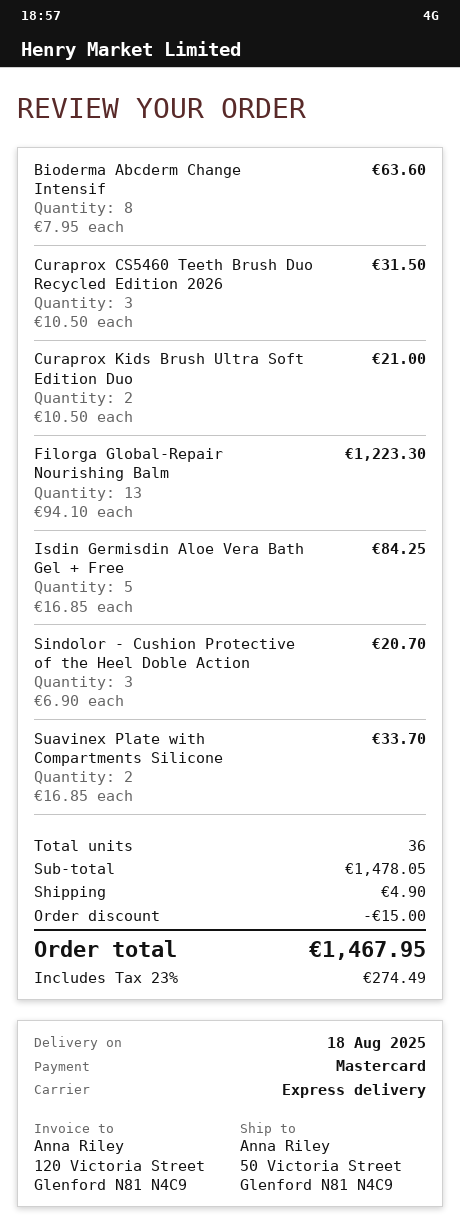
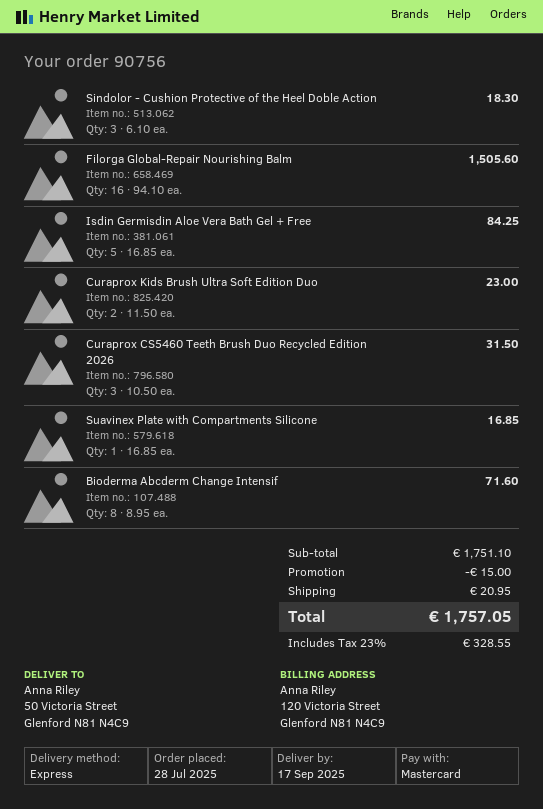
delivery date: 2025-08-18 -> 2025-09-17
Bioderma Abcderm Change Intensif: 8 x 7.95 = 63.60 -> 8 x 8.95 = 71.60
Curaprox Kids Brush Ultra Soft Edition Duo: 2 x 10.50 = 21.00 -> 2 x 11.50 = 23.00
Filorga Global-Repair Nourishing Balm: 13 x 94.10 = 1223.30 -> 16 x 94.10 = 1505.60
Sindolor - Cushion Protective of the Heel Doble Action: 3 x 6.90 = 20.70 -> 3 x 6.10 = 18.30
Suavinex Plate with Compartments Silicone: 2 x 16.85 = 33.70 -> 1 x 16.85 = 16.85
subtotal: 1478.05 -> 1751.10
shipping: 4.90 -> 20.95
tax: 23% = 274.49 -> 23% = 328.55
total: 1467.95 -> 1757.05

